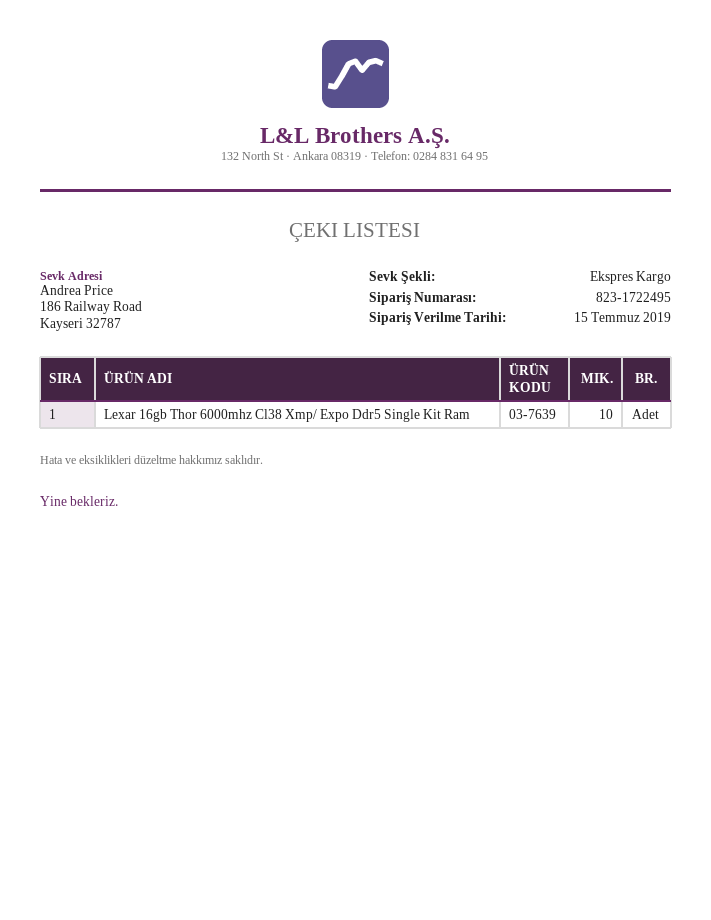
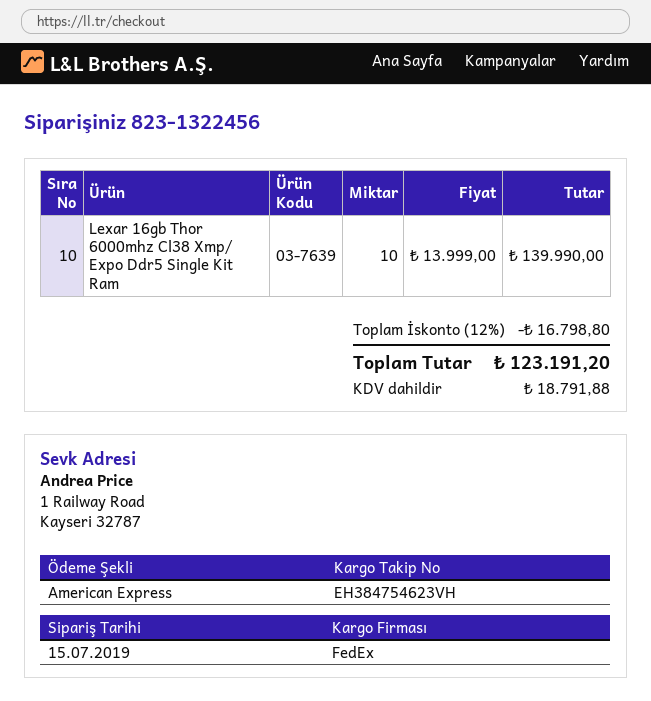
order number: 823-1722495 -> 823-1322456
shipping method: express -> FedEx
ship to: 186 Railway Road, Kayseri 32787 -> 1 Railway Road, Kayseri 32787

